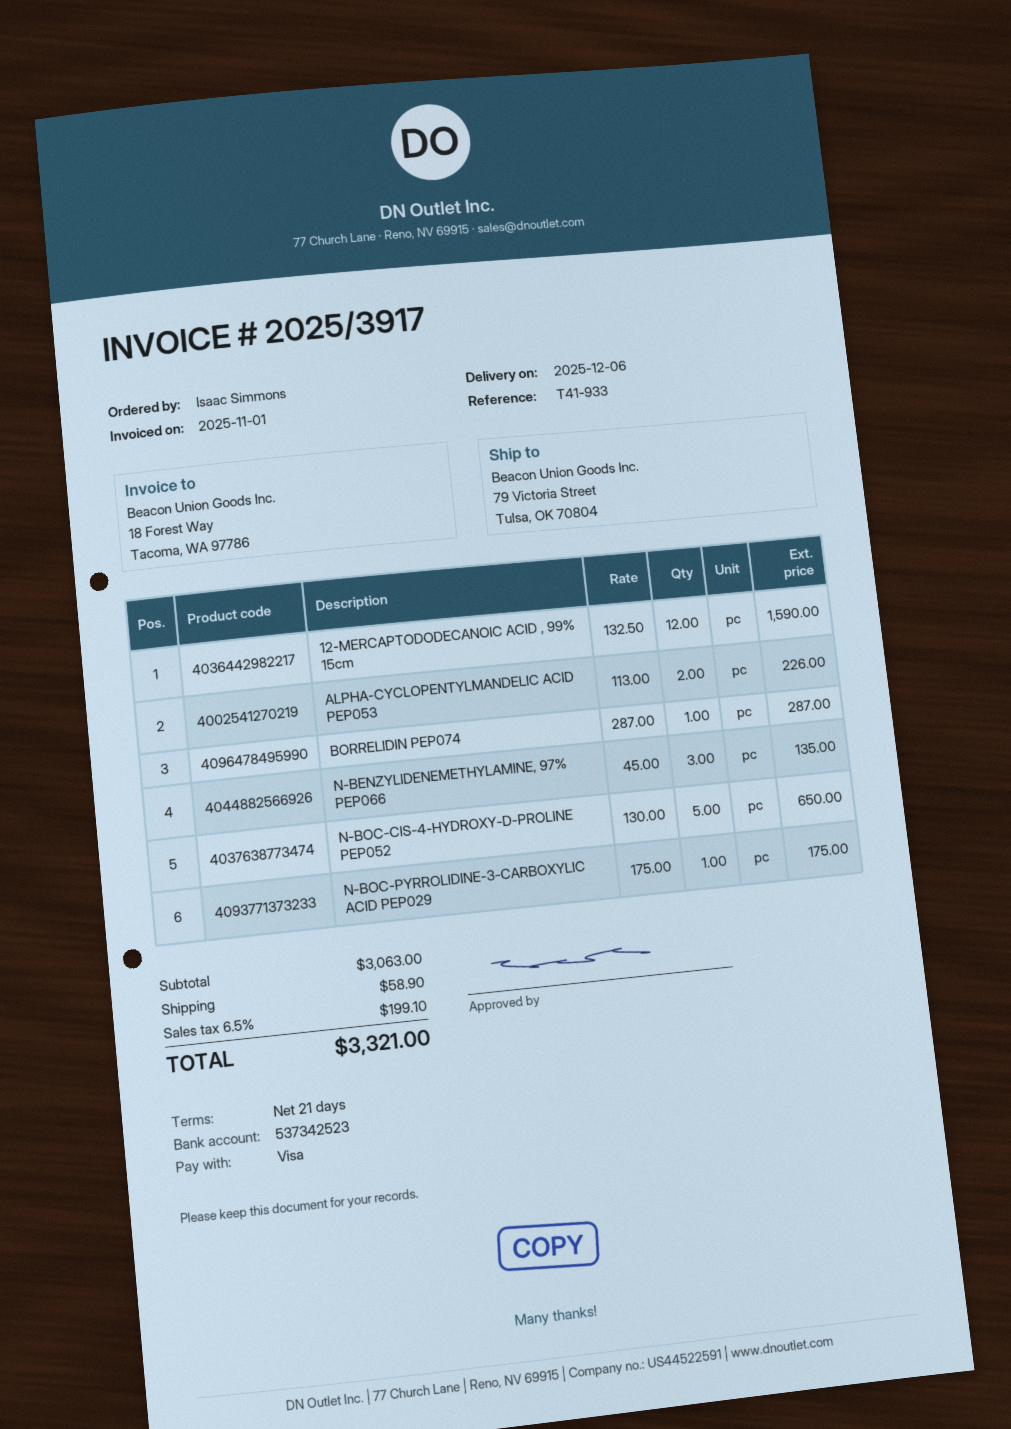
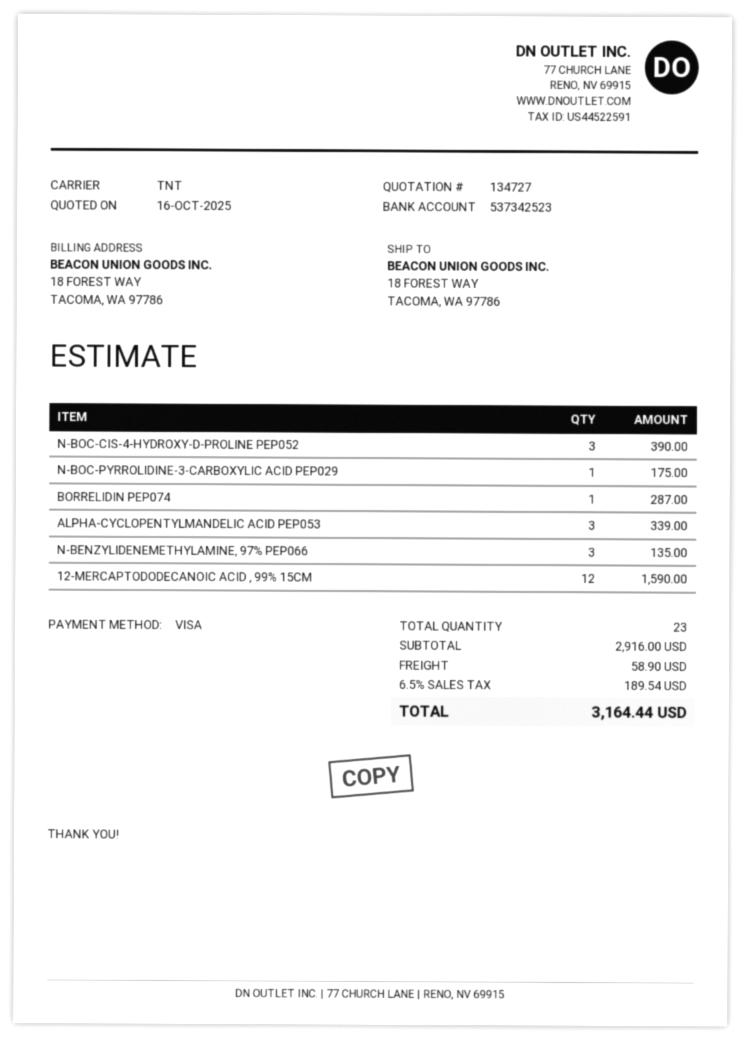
ship to: 79 Victoria Street, Tulsa, OK 70804 -> 18 FOREST WAY, TACOMA, WA 97786
ALPHA-CYCLOPENTYLMANDELIC ACID PEP053: 2 for 226.00 -> 3 for 339.00
N-BOC-CIS-4-HYDROXY-D-PROLINE PEP052: 5 for 650.00 -> 3 for 390.00
subtotal: 3063.00 -> 2916.00
tax: 6.5% = 199.10 -> 6.5% = 189.54
total: 3321.00 -> 3164.44

